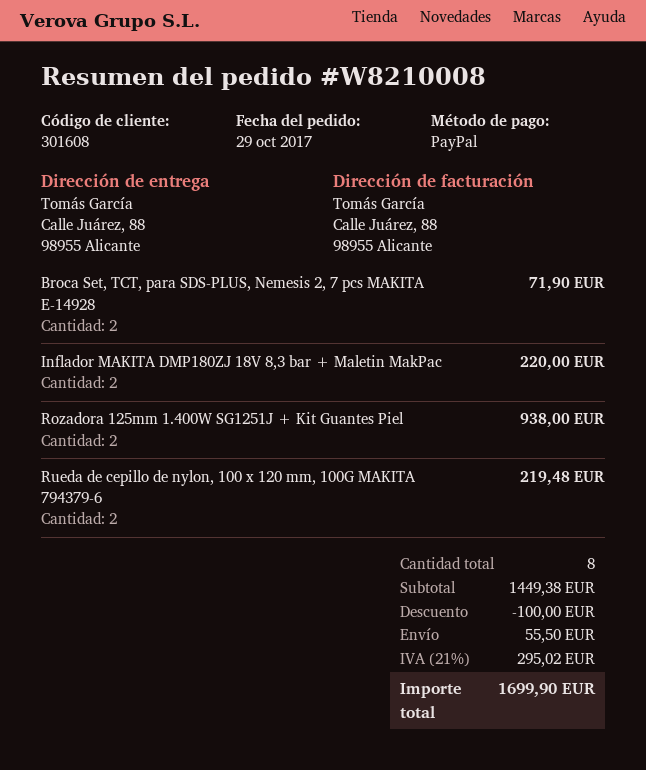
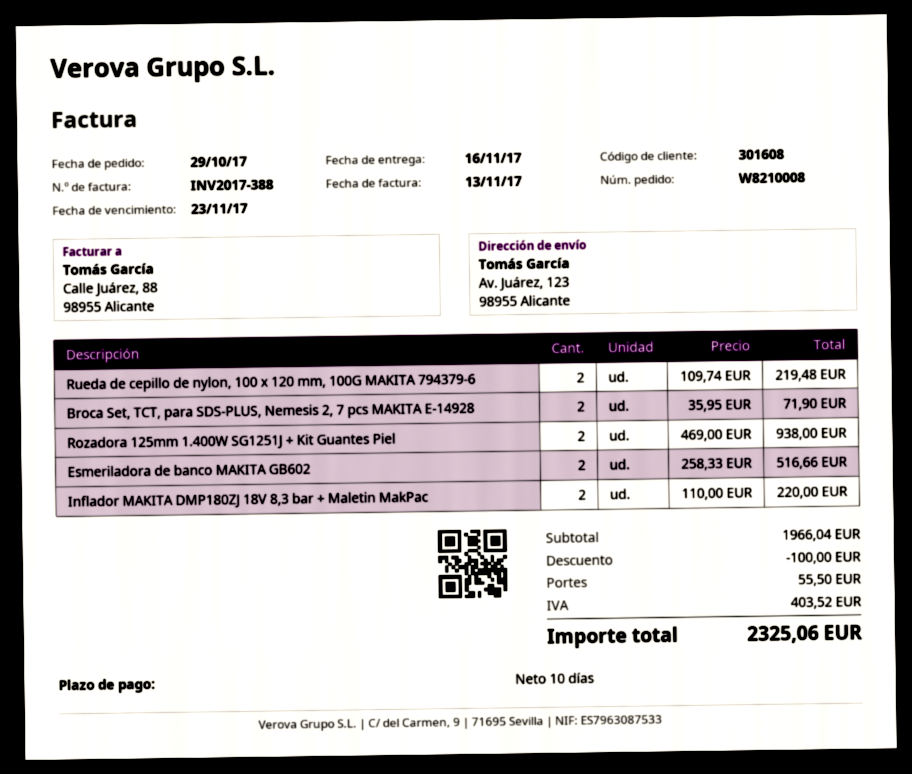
ship to: Calle Juárez, 88, 98955 Alicante -> Av. Juárez, 123, 98955 Alicante
Esmeriladora de banco MAKITA GB602: none -> 2 for 516.66
subtotal: 1449.38 -> 1966.04
tax: 295.02 -> 403.52
total: 1699.90 -> 2325.06

